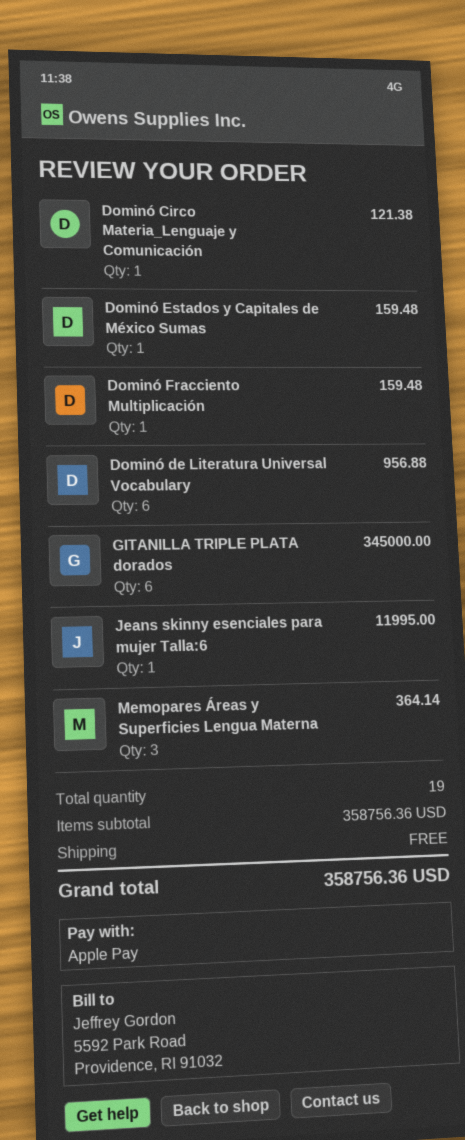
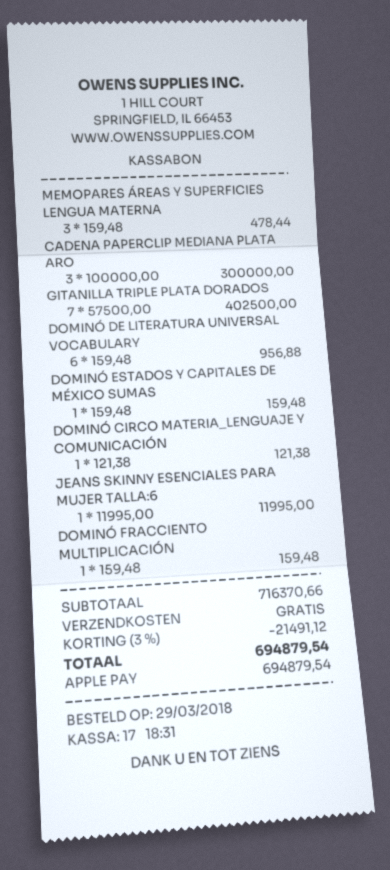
GITANILLA TRIPLE PLATA dorados: 6 for 345000.00 -> 7 for 402500.00
Memopares Áreas y Superficies Lengua Materna: 3 for 364.14 -> 3 for 478.44
CADENA PAPERCLIP MEDIANA PLATA ARO: none -> 3 for 300000.00
subtotal: 358756.36 -> 716370.66
discount: none -> 3% = 21491.12
total: 358756.36 -> 694879.54

